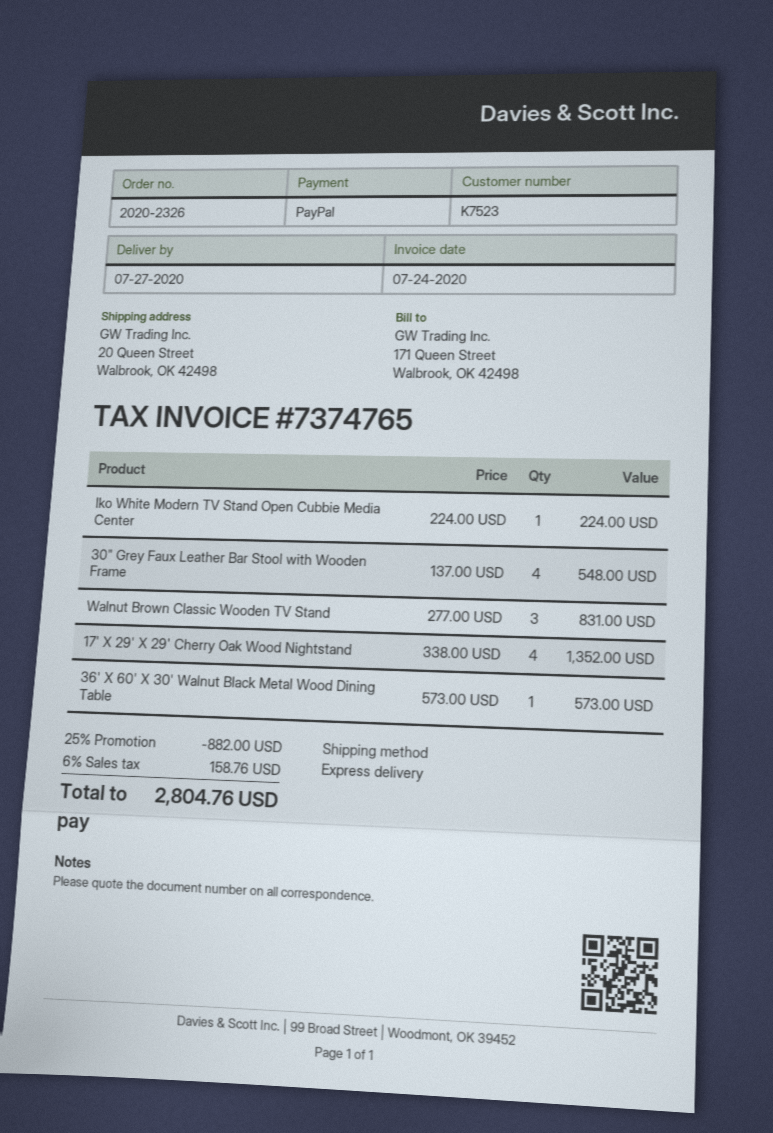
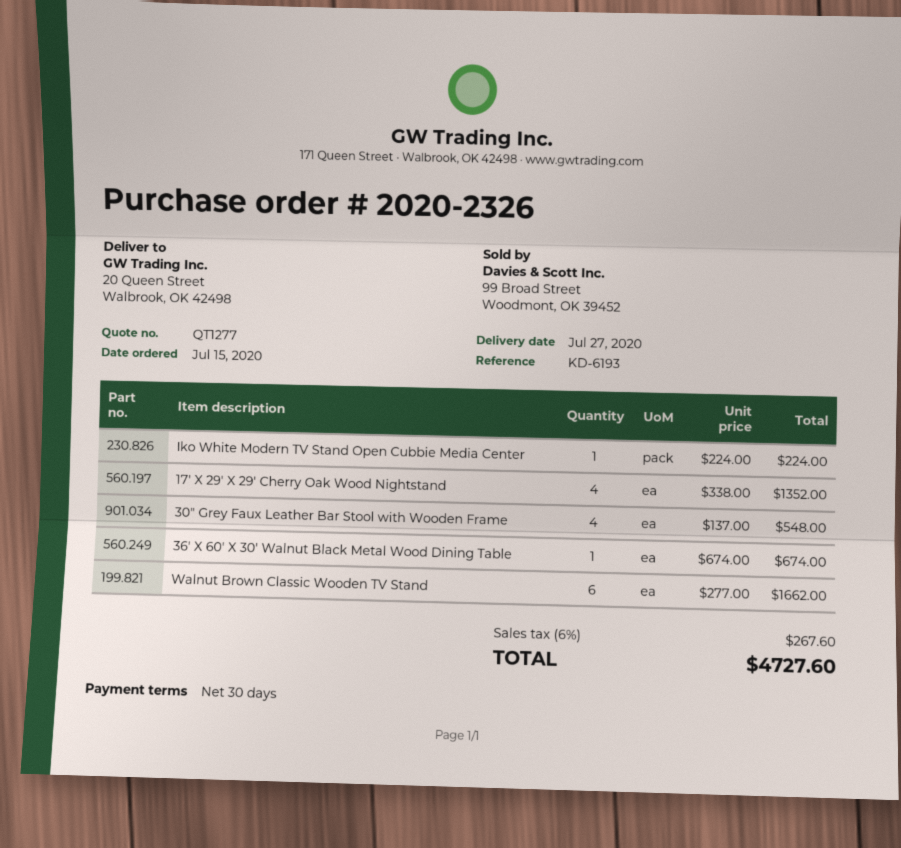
Walnut Brown Classic Wooden TV Stand: 3 x 277.00 = 831.00 -> 6 x 277.00 = 1662.00
36' X 60' X 30' Walnut Black Metal Wood Dining Table: 1 x 573.00 = 573.00 -> 1 x 674.00 = 674.00
discount: 25% = 882.00 -> none
tax: 6% = 158.76 -> 6% = 267.60
total: 2804.76 -> 4727.60

